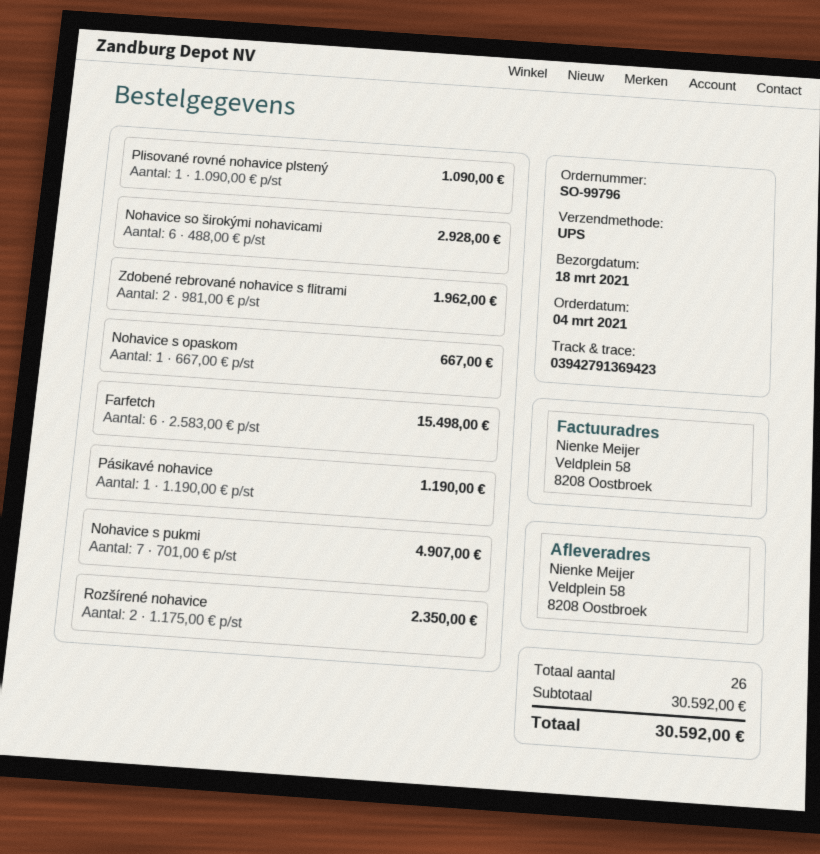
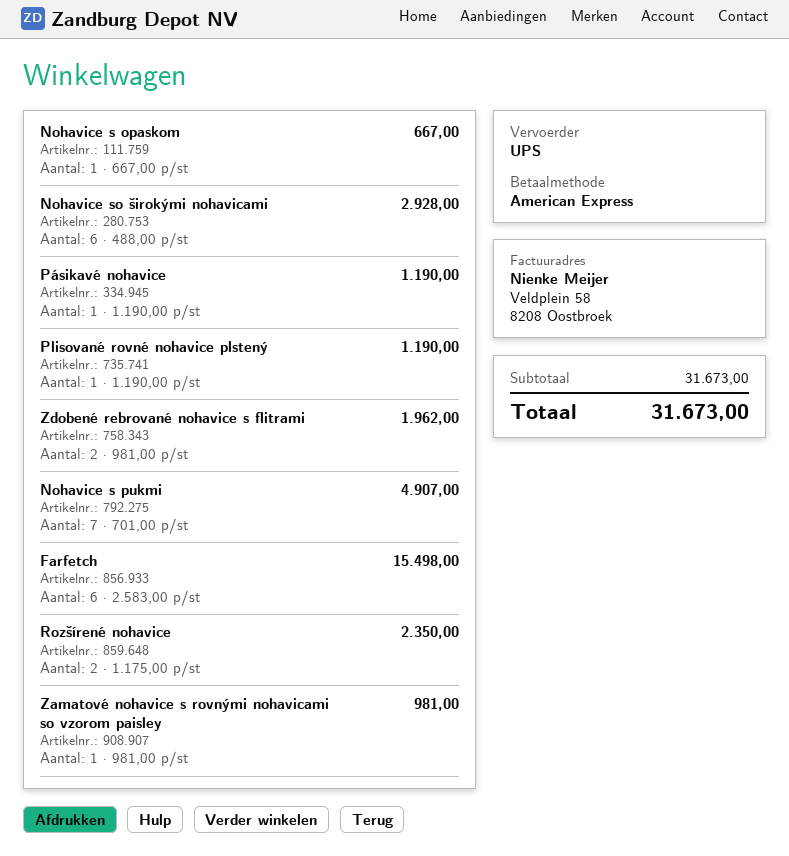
Plisované rovné nohavice plstený: 1 x 1090.00 = 1090.00 -> 1 x 1190.00 = 1190.00
Zamatové nohavice s rovnými nohavicami so vzorom paisley: none -> 1 x 981.00 = 981.00
subtotal: 30592.00 -> 31673.00
total: 30592.00 -> 31673.00

